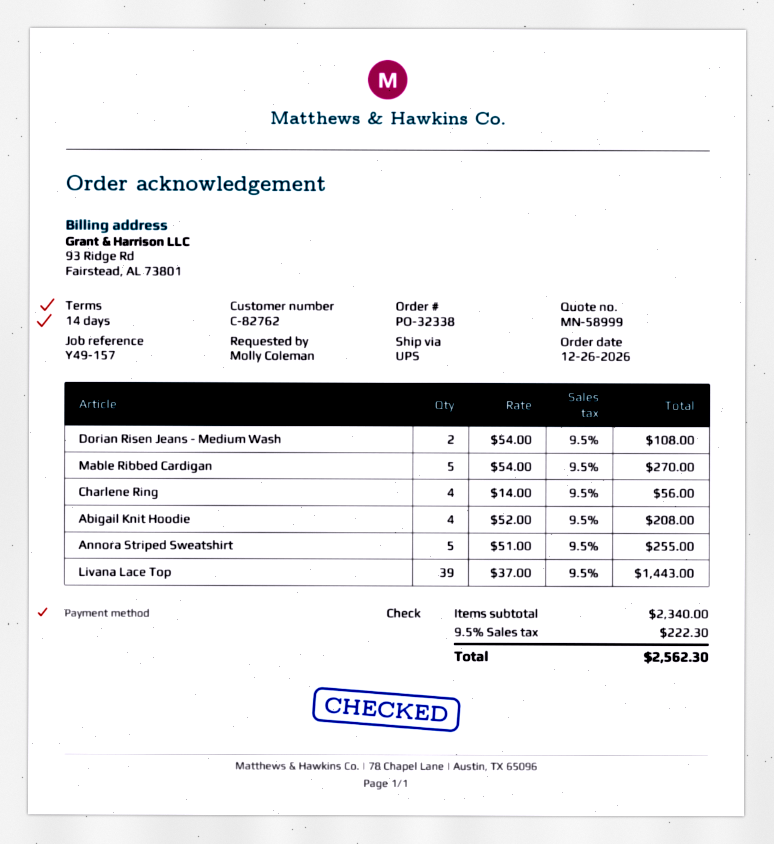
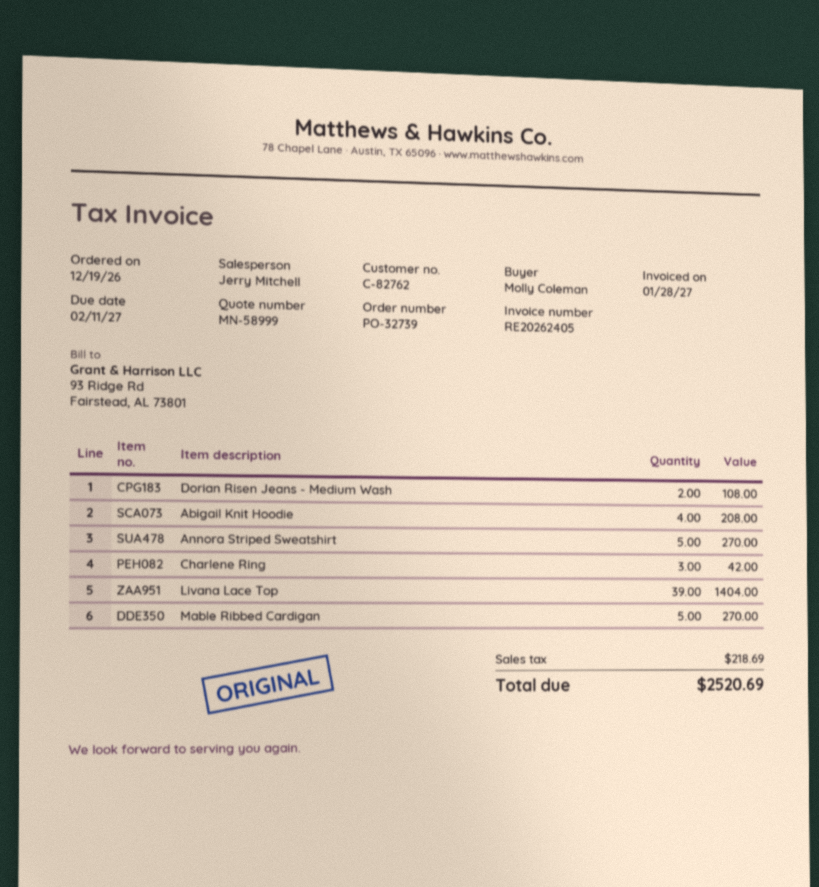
order number: PO-32338 -> PO-32739
order date: 2026-12-26 -> 2026-12-19
Charlene Ring: 4 for 56.00 -> 3 for 42.00
Annora Striped Sweatshirt: 5 for 255.00 -> 5 for 270.00
Livana Lace Top: 39 for 1443.00 -> 39 for 1404.00
tax: 222.30 -> 218.69
total: 2562.30 -> 2520.69

